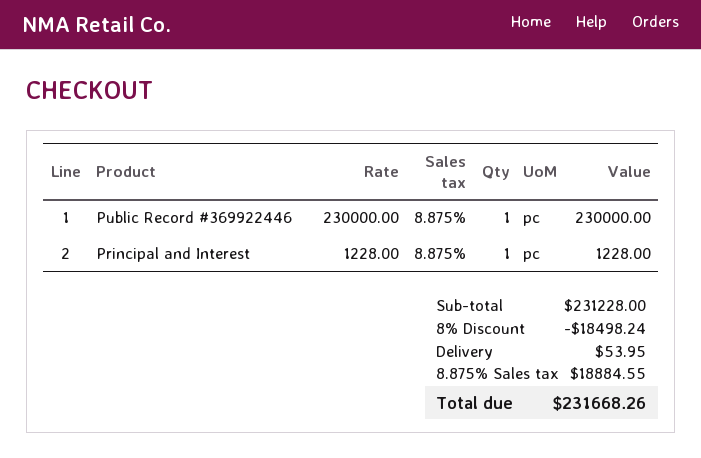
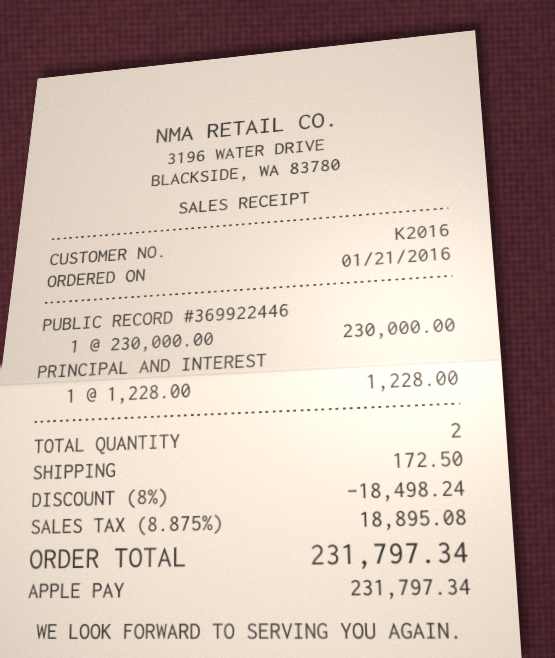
shipping: 53.95 -> 172.50
tax: 8.875% = 18884.55 -> 8.875% = 18895.08
total: 231668.26 -> 231797.34

